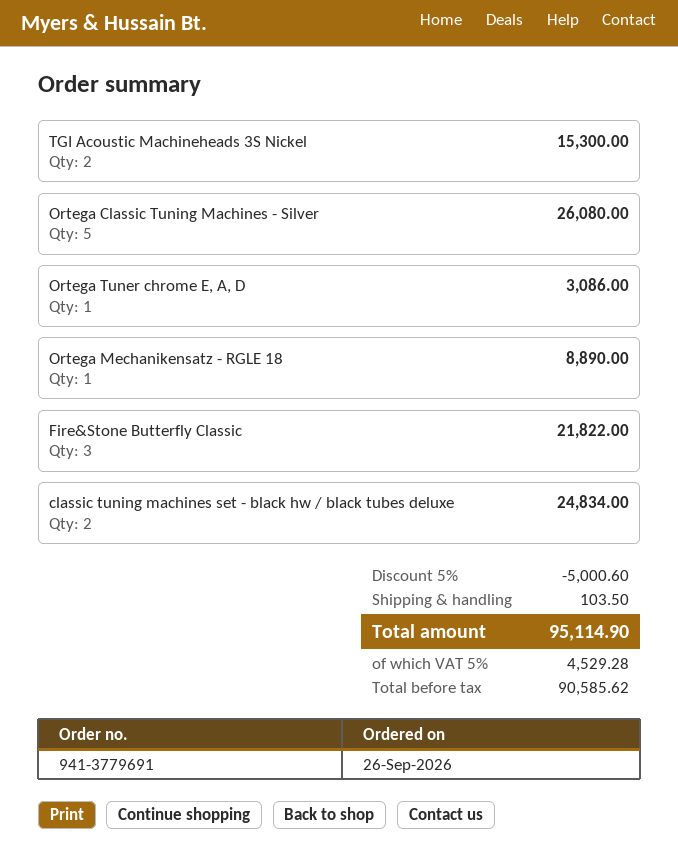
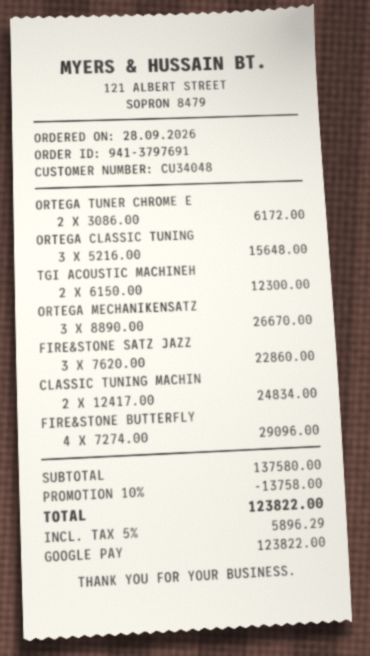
order number: 941-3779691 -> 941-3797691
order date: 2026-09-26 -> 2026-09-28
TGI Acoustic Machineheads 3S Nickel: 2 for 15300.00 -> 2 for 12300.00
Ortega Classic Tuning Machines - Silver: 5 for 26080.00 -> 3 for 15648.00
Ortega Tuner chrome E, A, D: 1 for 3086.00 -> 2 for 6172.00
Ortega Mechanikensatz - RGLE 18: 1 for 8890.00 -> 3 for 26670.00
Fire&Stone Butterfly Classic: 3 for 21822.00 -> 4 for 29096.00
FIRE&STONE SATZ JAZZ: none -> 3 for 22860.00
discount: 5% = 5000.60 -> 10% = 13758.00
shipping: 103.50 -> none
tax: 5% = 4529.28 -> 5% = 5896.29
total: 95114.90 -> 123822.00

